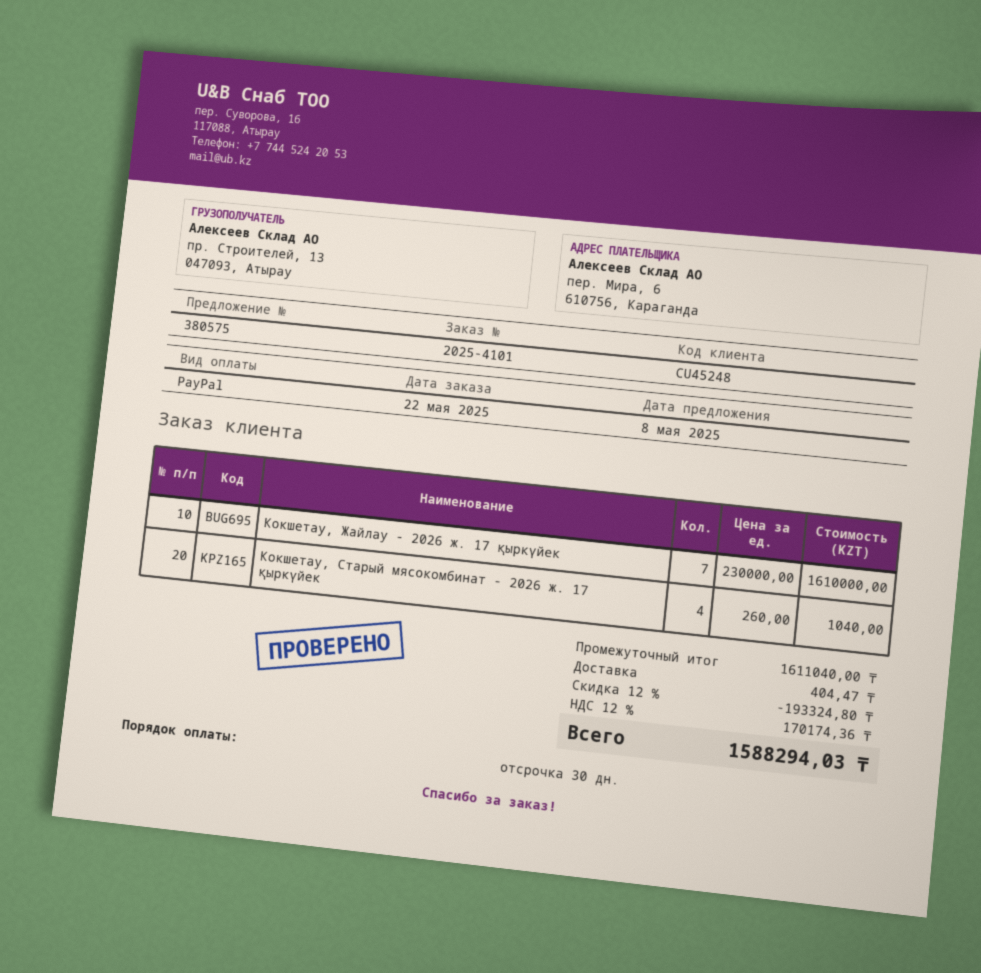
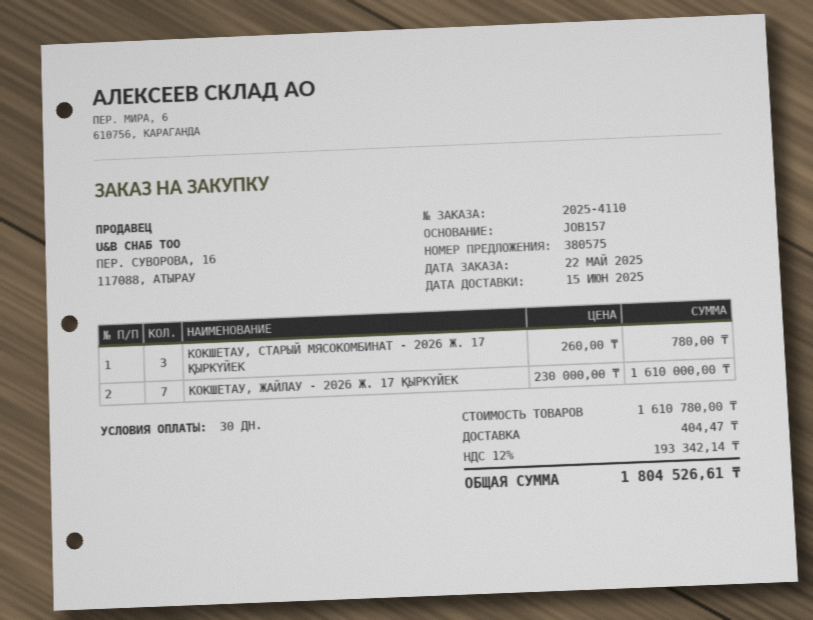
order number: 2025-4101 -> 2025-4110
Кокшетау, Старый мясокомбинат - 2026 ж. 17 қыркүйек: 4 x 260.00 = 1040.00 -> 3 x 260.00 = 780.00
subtotal: 1611040.00 -> 1610780.00
discount: 12% = 193324.80 -> none
tax: 12% = 170174.36 -> 12% = 193342.14
total: 1588294.03 -> 1804526.61

